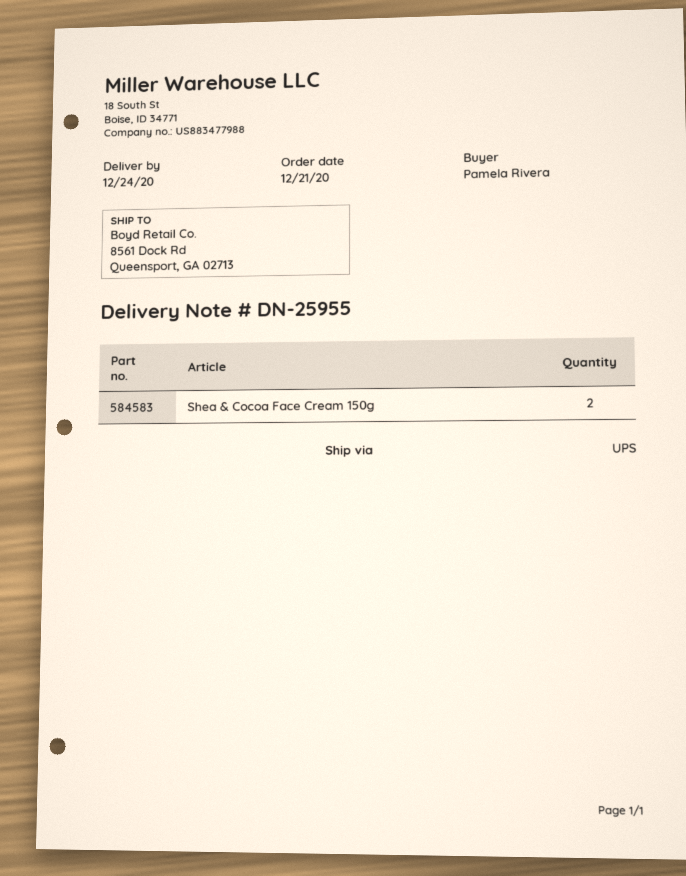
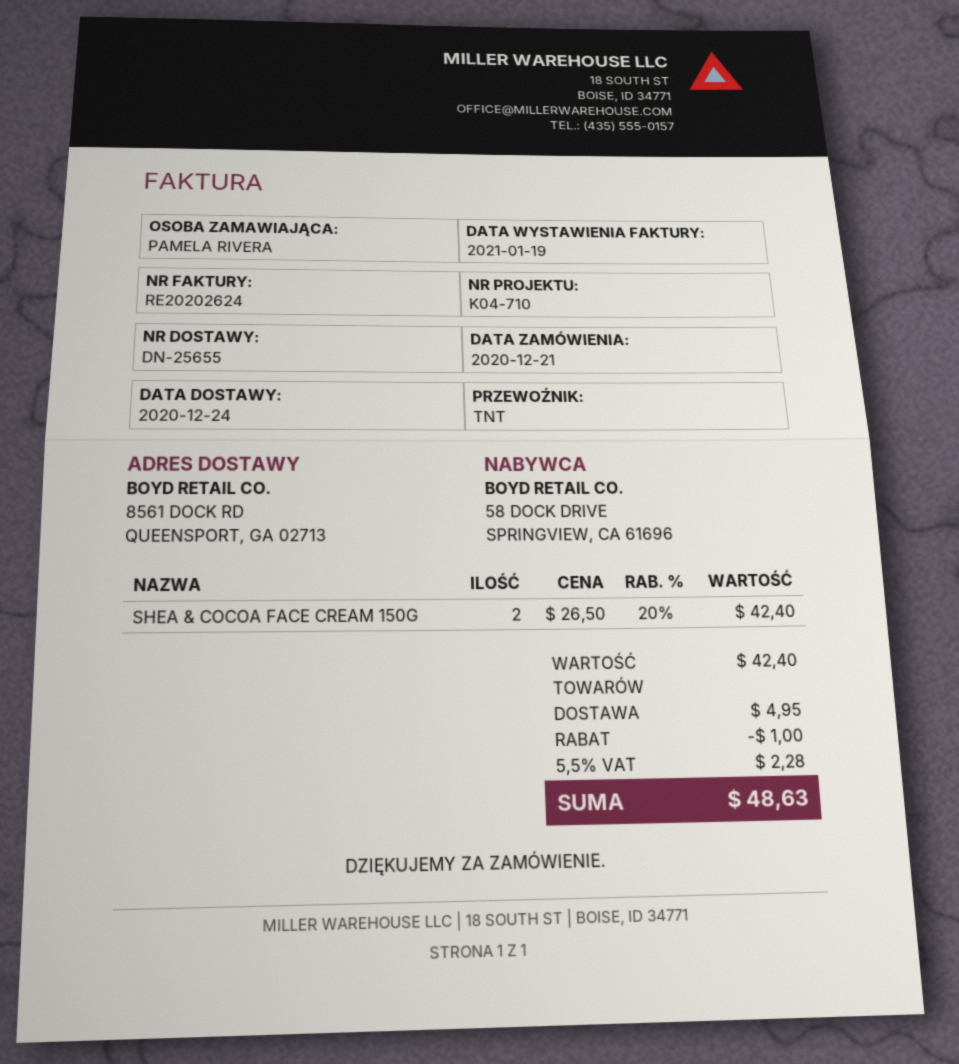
delivery note number: DN-25955 -> DN-25655
shipping method: UPS -> TNT

